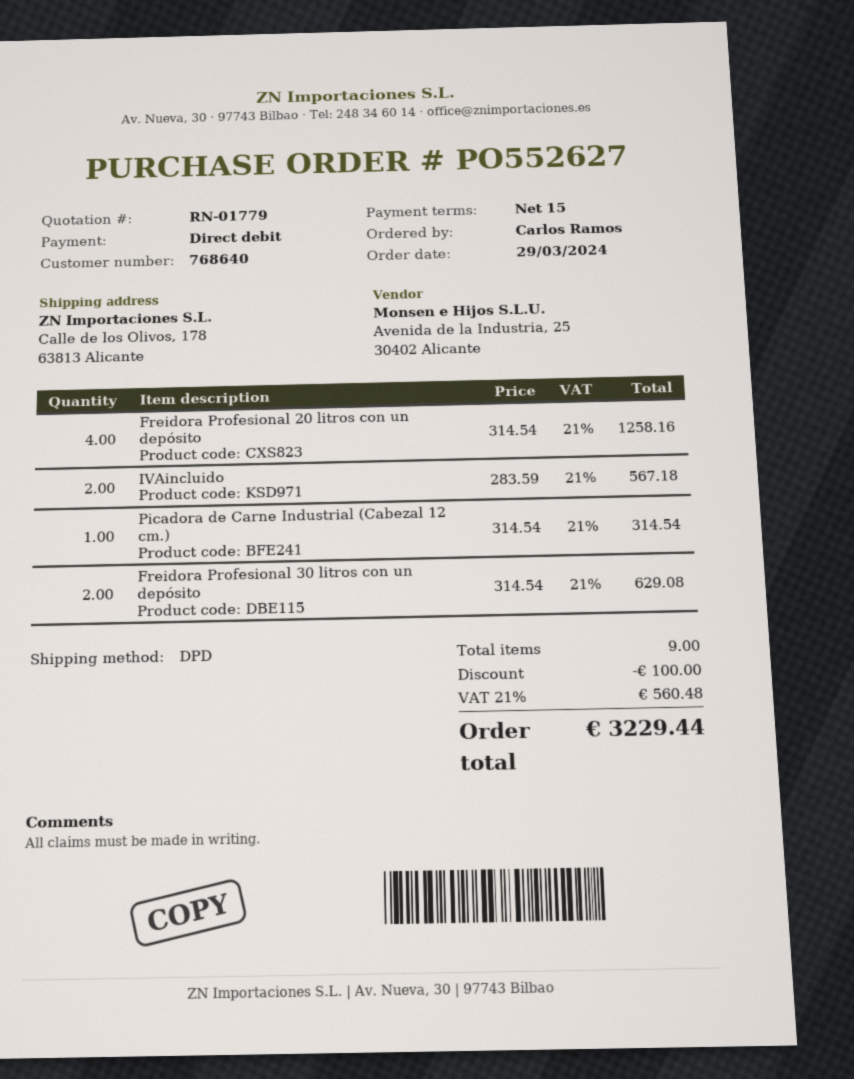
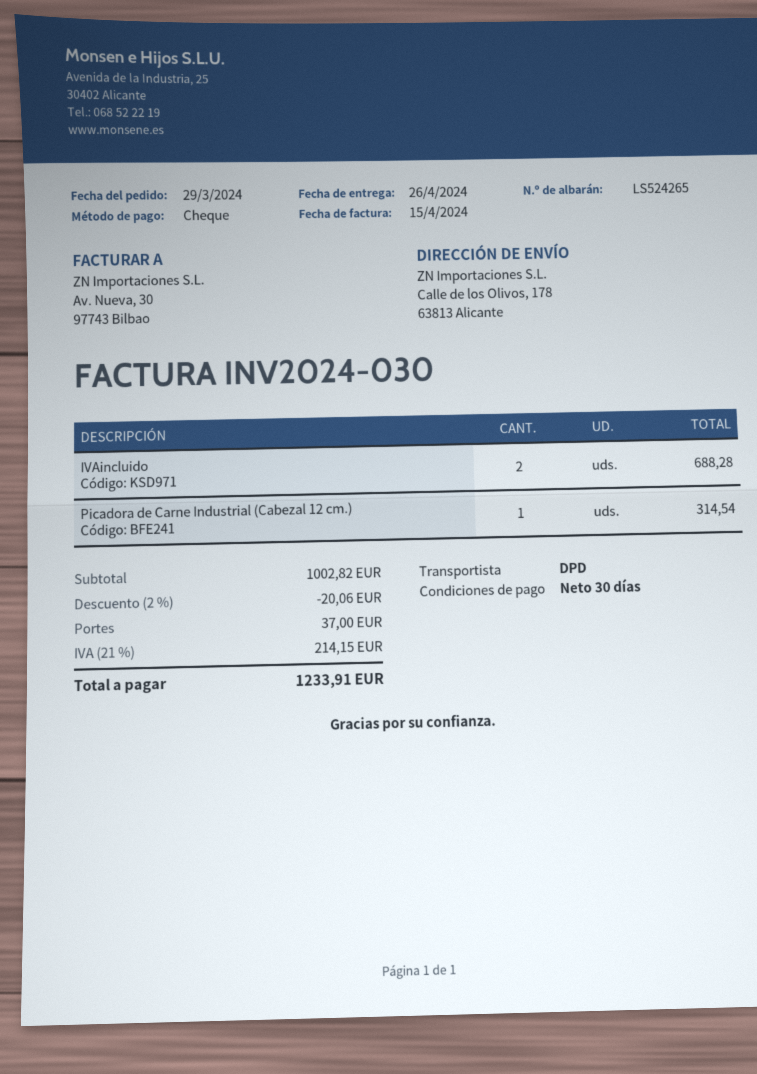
payment terms: 15 days -> 30 days
payment method: direct debit -> cheque
Freidora Profesional 20 litros con un depósito: 4 for 1258.16 -> none
IVAincluido: 2 for 567.18 -> 2 for 688.28
Freidora Profesional 30 litros con un depósito: 2 for 629.08 -> none
discount: 100.00 -> 20.06
shipping: none -> 37.00
tax: 21% = 560.48 -> 21% = 214.15
total: 3229.44 -> 1233.91

